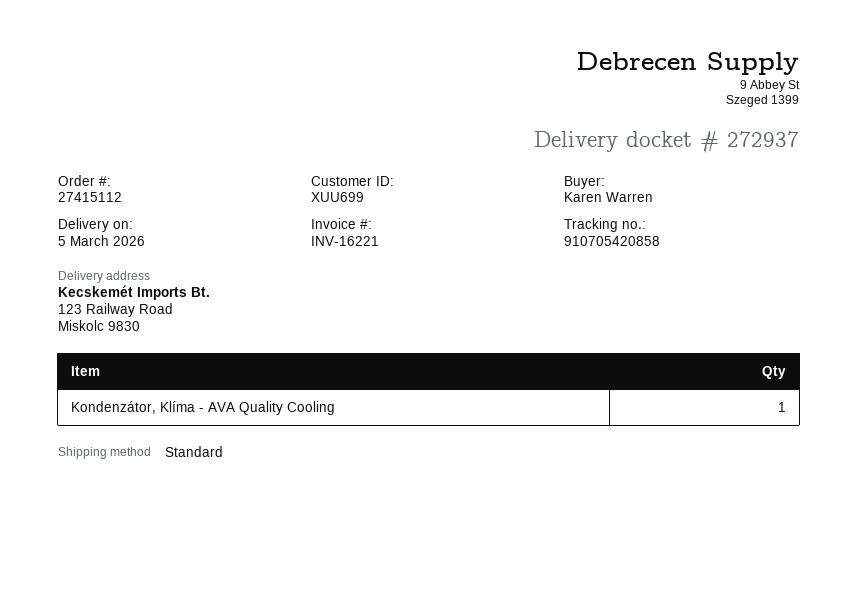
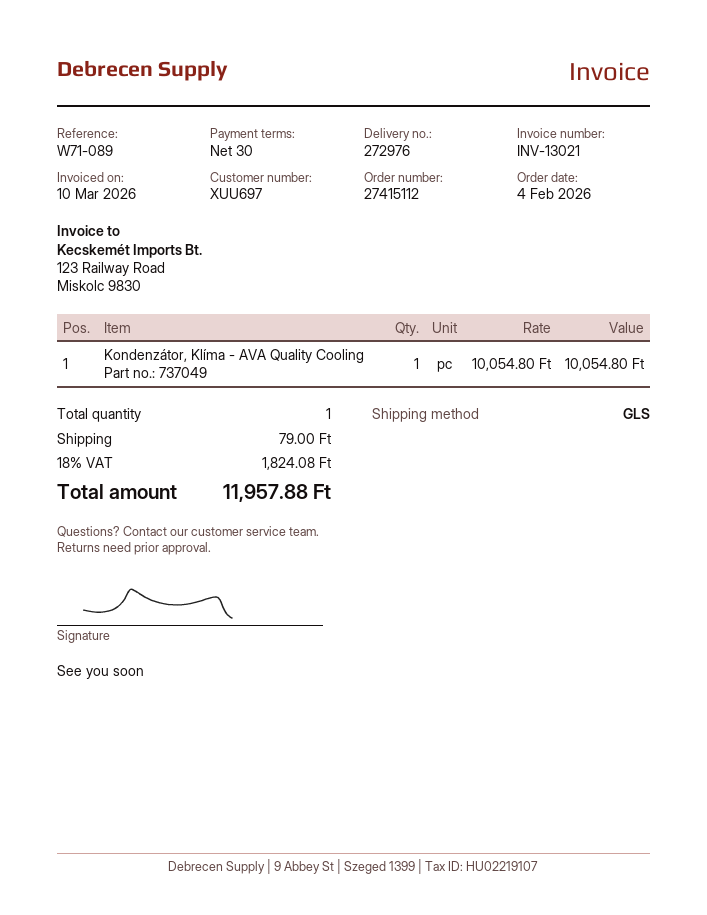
delivery note number: 272937 -> 272976
invoice number: INV-16221 -> INV-13021
customer number: XUU699 -> XUU697
shipping method: standard -> GLS

